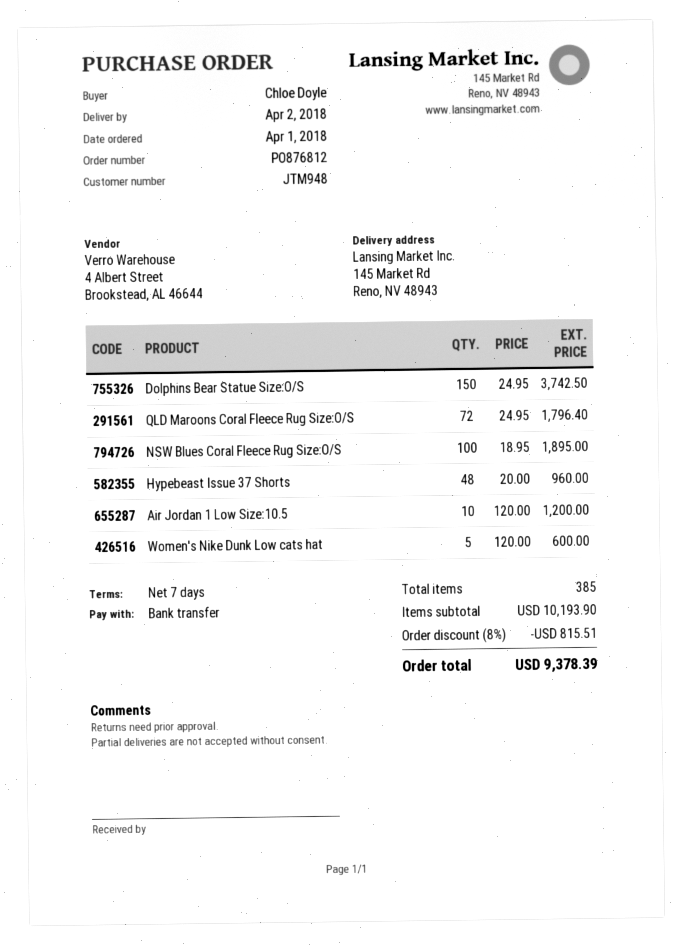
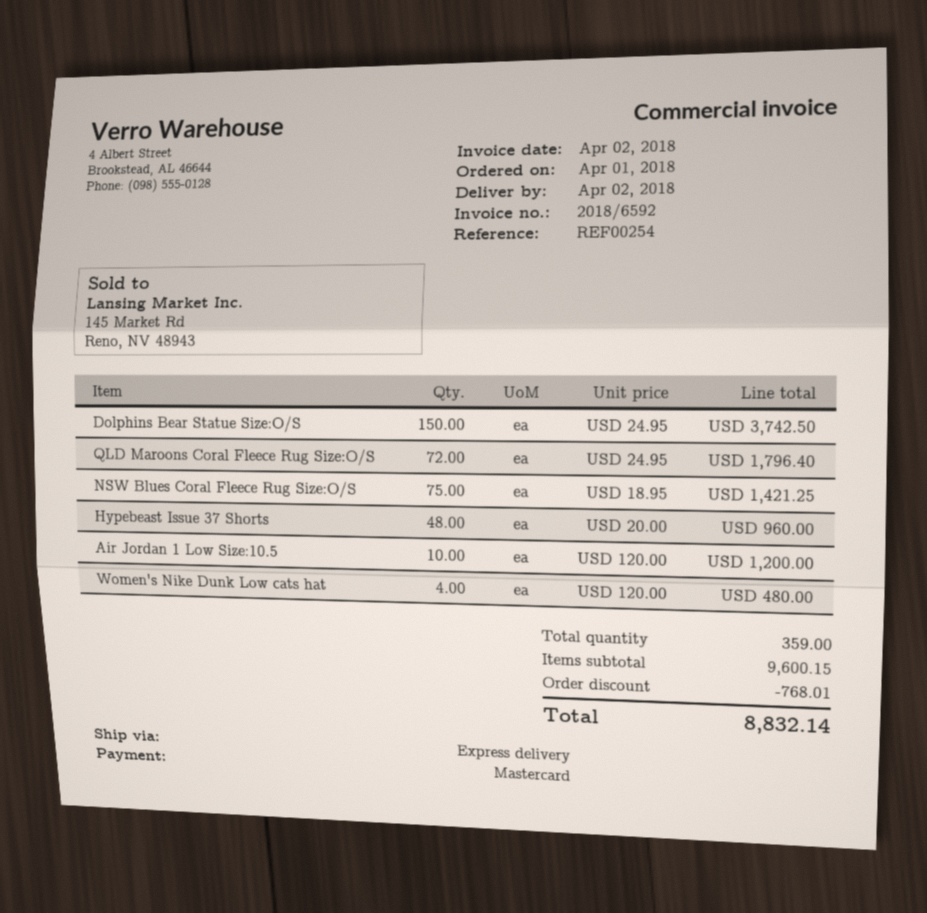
payment method: bank transfer -> Mastercard
NSW Blues Coral Fleece Rug Size:O/S: 100 x 18.95 = 1895.00 -> 75 x 18.95 = 1421.25
Women's Nike Dunk Low cats hat: 5 x 120.00 = 600.00 -> 4 x 120.00 = 480.00
total quantity: 385 -> 359
subtotal: 10193.90 -> 9600.15
discount: 815.51 -> 768.01
total: 9378.39 -> 8832.14

